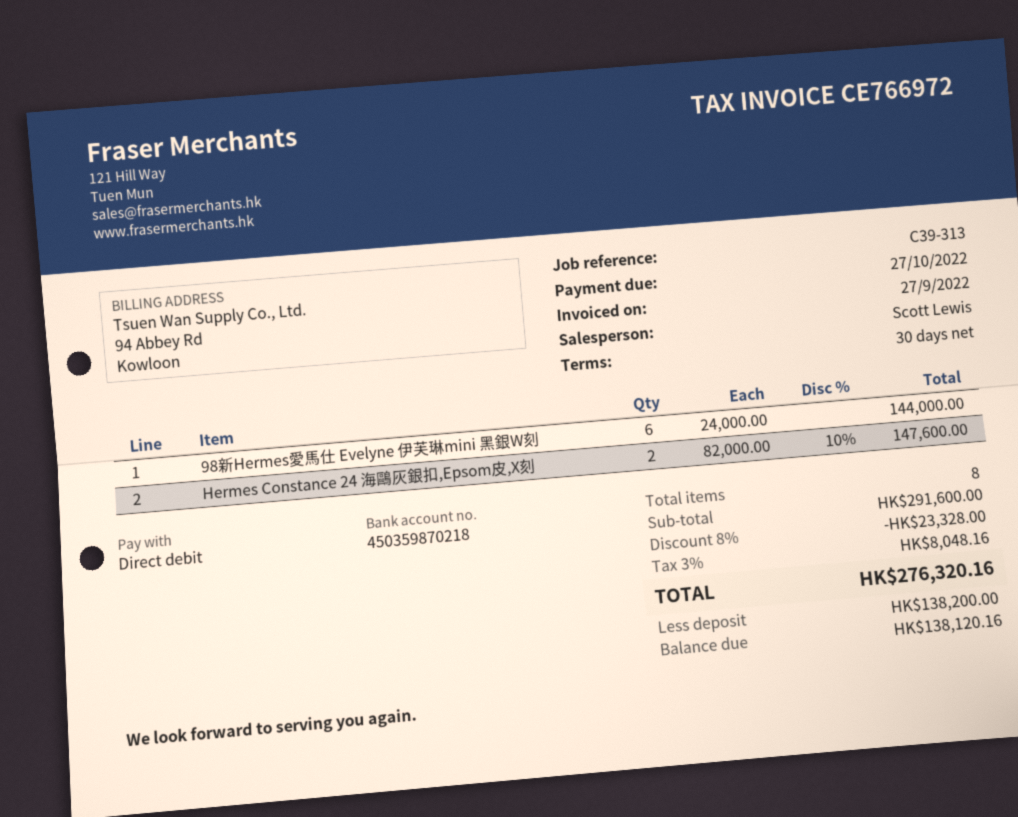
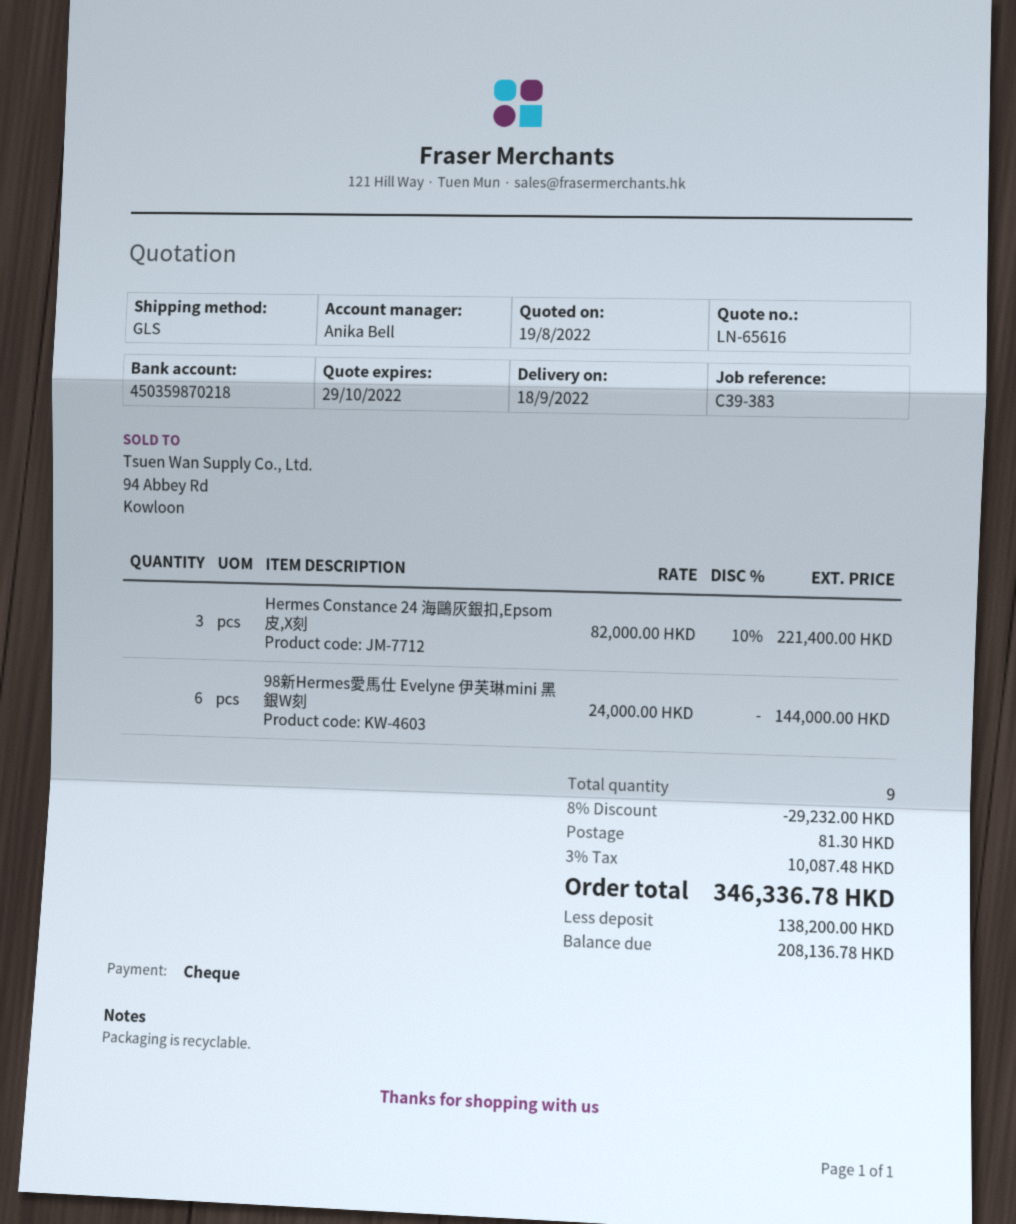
reference: C39-313 -> C39-383
sales rep: Scott Lewis -> Anika Bell
payment method: direct debit -> cheque
Hermes Constance 24 海鷗灰銀扣,Epsom皮,X刻: 2 x 82000.00 - 10% = 147600.00 -> 3 x 82000.00 - 10% = 221400.00
total quantity: 8 -> 9
discount: 8% = 23328.00 -> 8% = 29232.00
shipping: none -> 81.30
tax: 3% = 8048.16 -> 3% = 10087.48
total: 276320.16 -> 346336.78
balance: 138120.16 -> 208136.78

